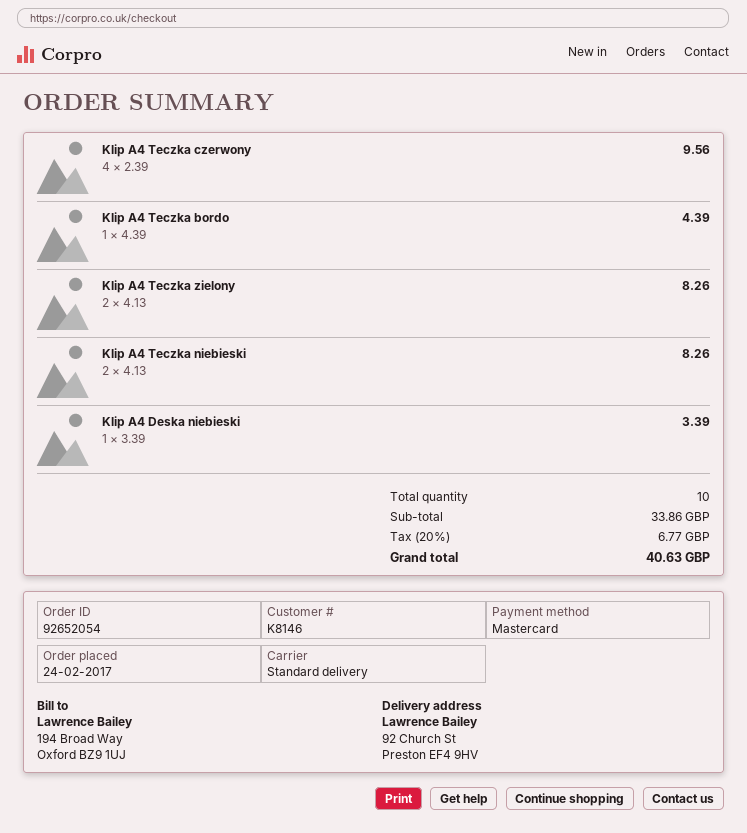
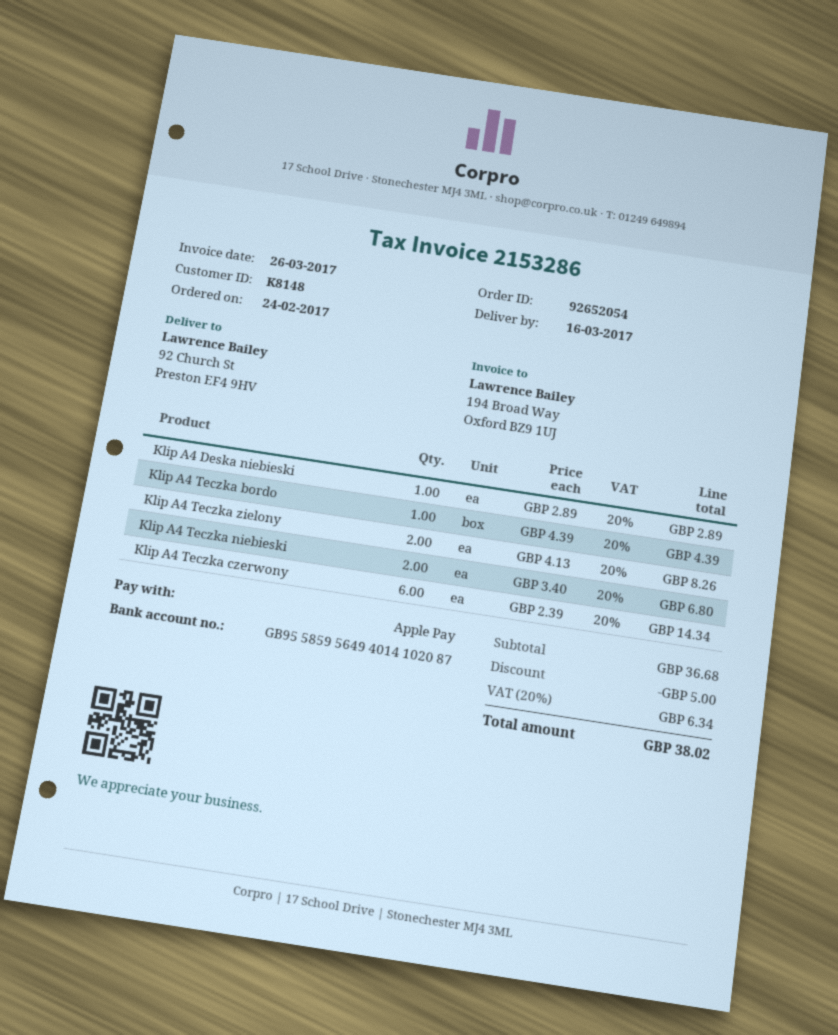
customer number: K8146 -> K8148
payment method: Mastercard -> Apple Pay
Klip A4 Teczka czerwony: 4 x 2.39 = 9.56 -> 6 x 2.39 = 14.34
Klip A4 Teczka niebieski: 2 x 4.13 = 8.26 -> 2 x 3.40 = 6.80
Klip A4 Deska niebieski: 1 x 3.39 = 3.39 -> 1 x 2.89 = 2.89
subtotal: 33.86 -> 36.68
discount: none -> 5.00
tax: 20% = 6.77 -> 20% = 6.34
total: 40.63 -> 38.02

